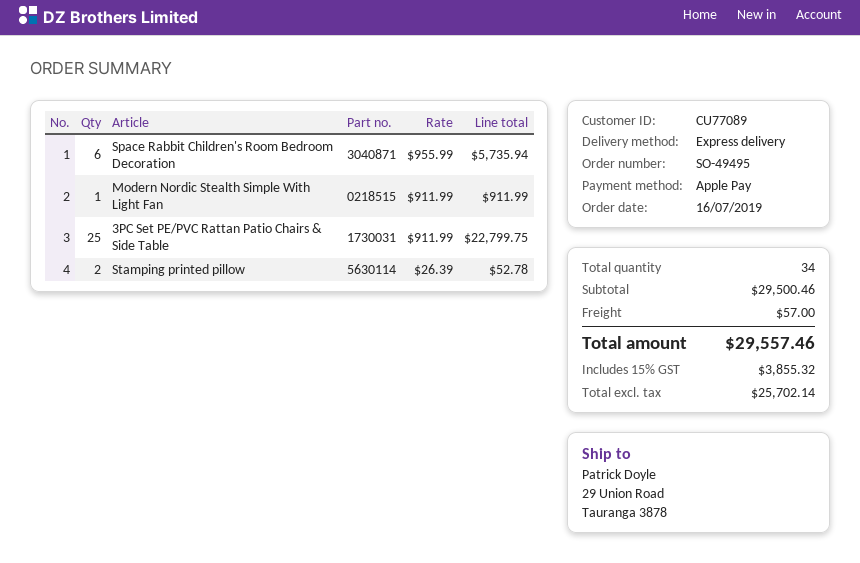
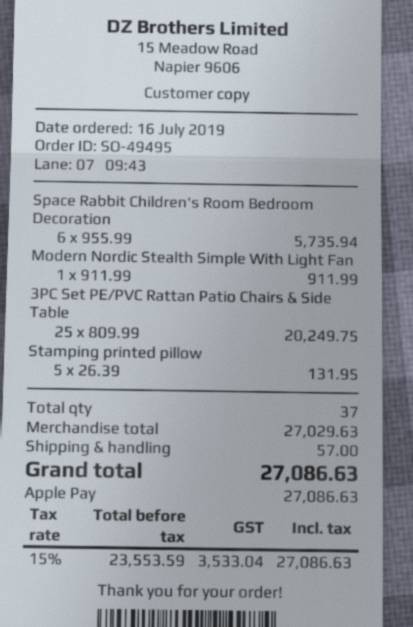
3PC Set PE/PVC Rattan Patio Chairs & Side Table: 25 x 911.99 = 22799.75 -> 25 x 809.99 = 20249.75
Stamping printed pillow: 2 x 26.39 = 52.78 -> 5 x 26.39 = 131.95
total quantity: 34 -> 37
subtotal: 29500.46 -> 27029.63
net: 25702.14 -> 23553.59
tax: 15% = 3855.32 -> 15% = 3533.04
total: 29557.46 -> 27086.63

